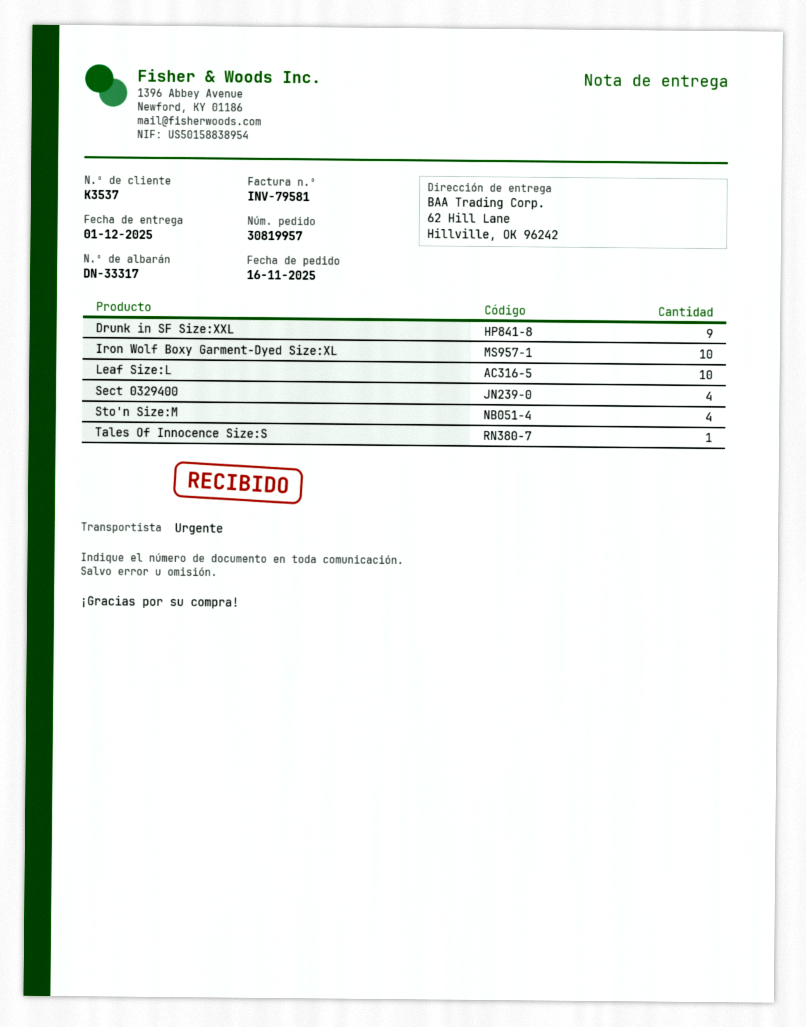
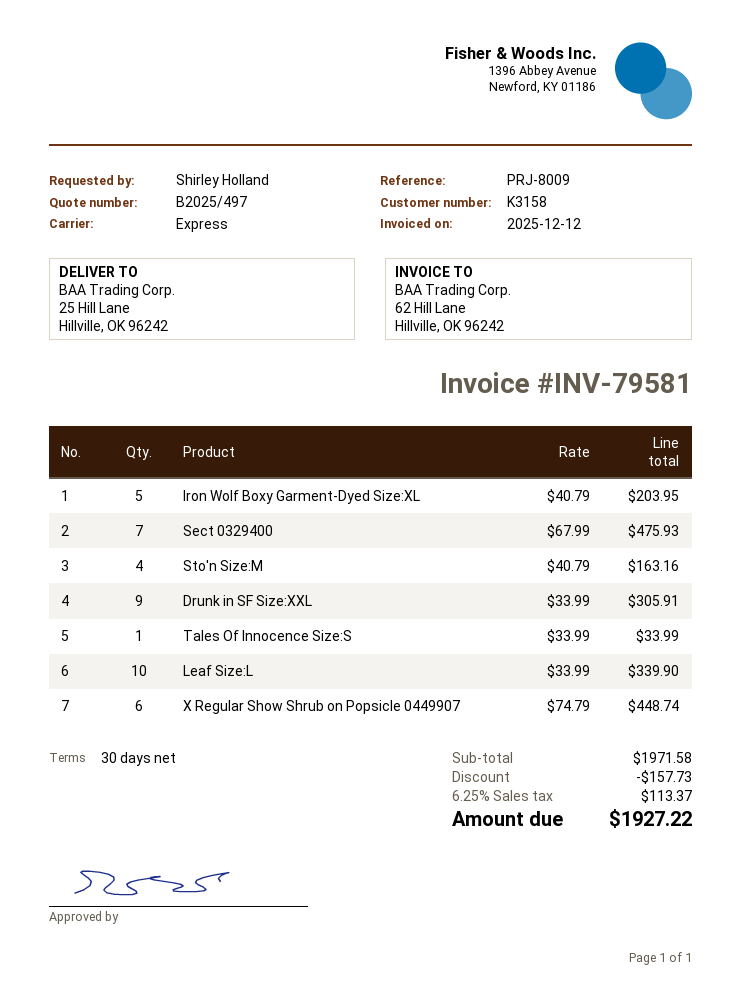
customer number: K3537 -> K3158
ship to: 62 Hill Lane, Hillville, OK 96242 -> 25 Hill Lane, Hillville, OK 96242
Iron Wolf Boxy Garment-Dyed Size:XL: 10 -> 5
Sect 0329400: 4 -> 7
X Regular Show Shrub on Popsicle 0449907: none -> 6

